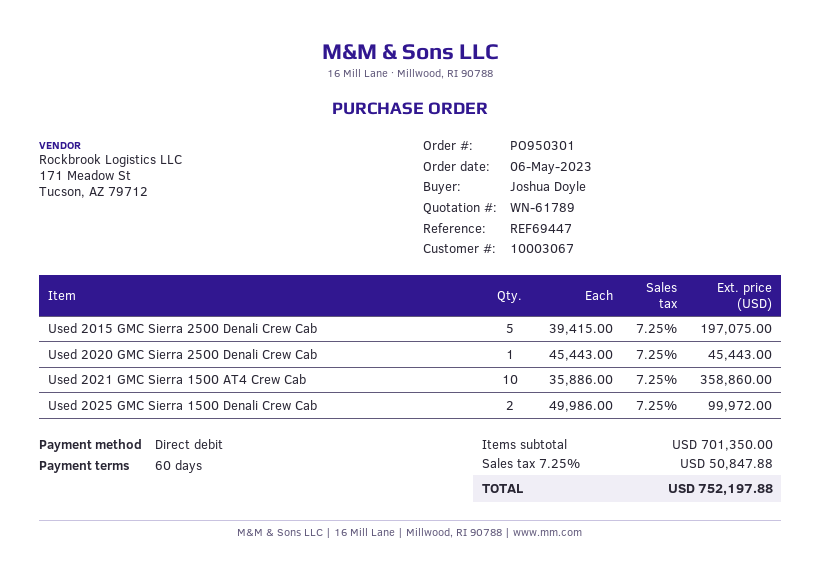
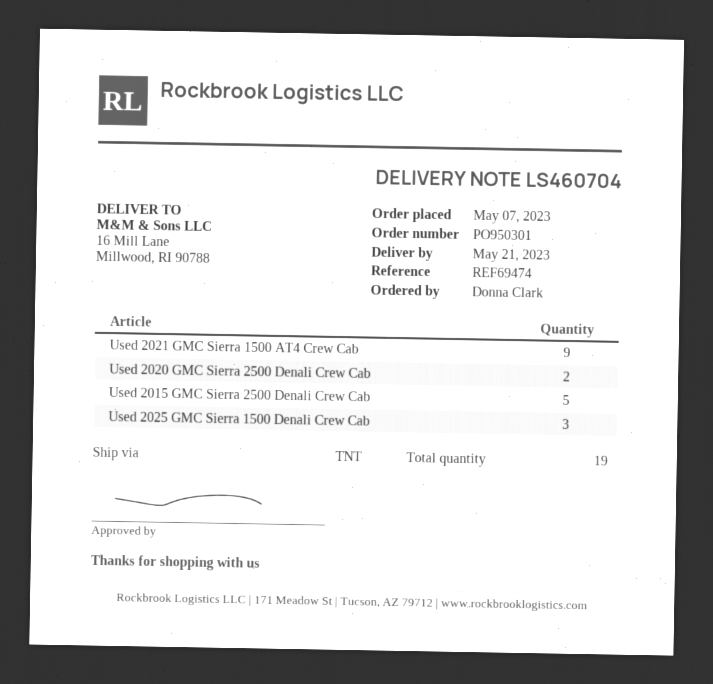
order date: 2023-05-06 -> 2023-05-07
reference: REF69447 -> REF69474
ordered by: Joshua Doyle -> Donna Clark
Used 2020 GMC Sierra 2500 Denali Crew Cab: 1 -> 2
Used 2021 GMC Sierra 1500 AT4 Crew Cab: 10 -> 9
Used 2025 GMC Sierra 1500 Denali Crew Cab: 2 -> 3

